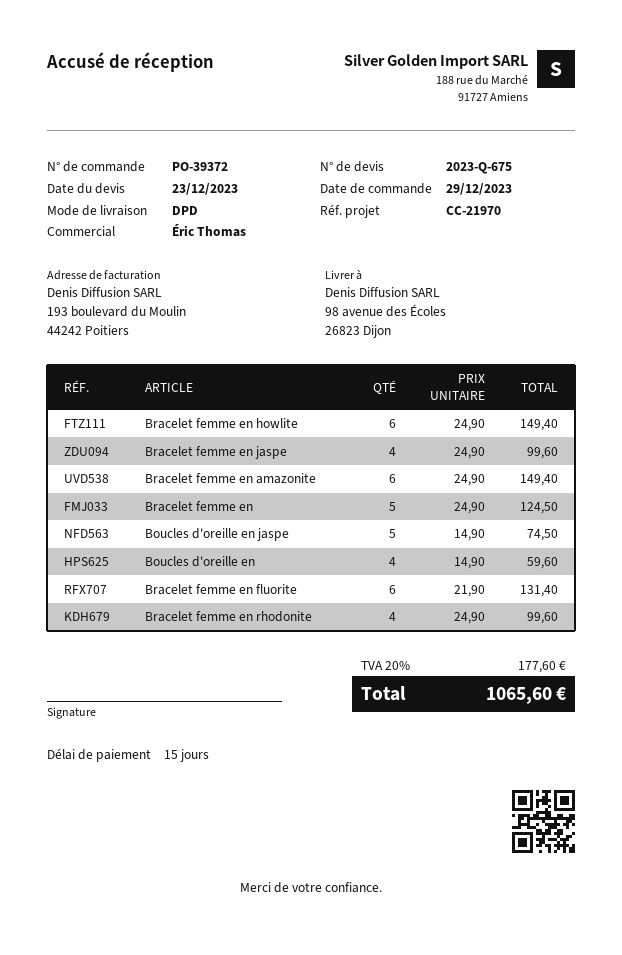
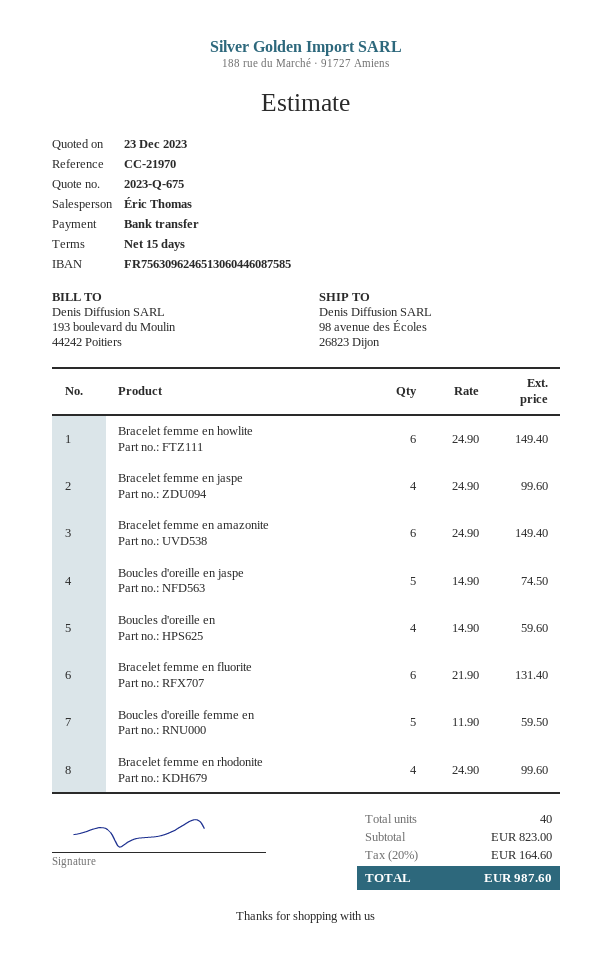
Bracelet femme en: 5 x 24.90 = 124.50 -> none
Boucles d'oreille femme en: none -> 5 x 11.90 = 59.50
tax: 20% = 177.60 -> 20% = 164.60
total: 1065.60 -> 987.60

